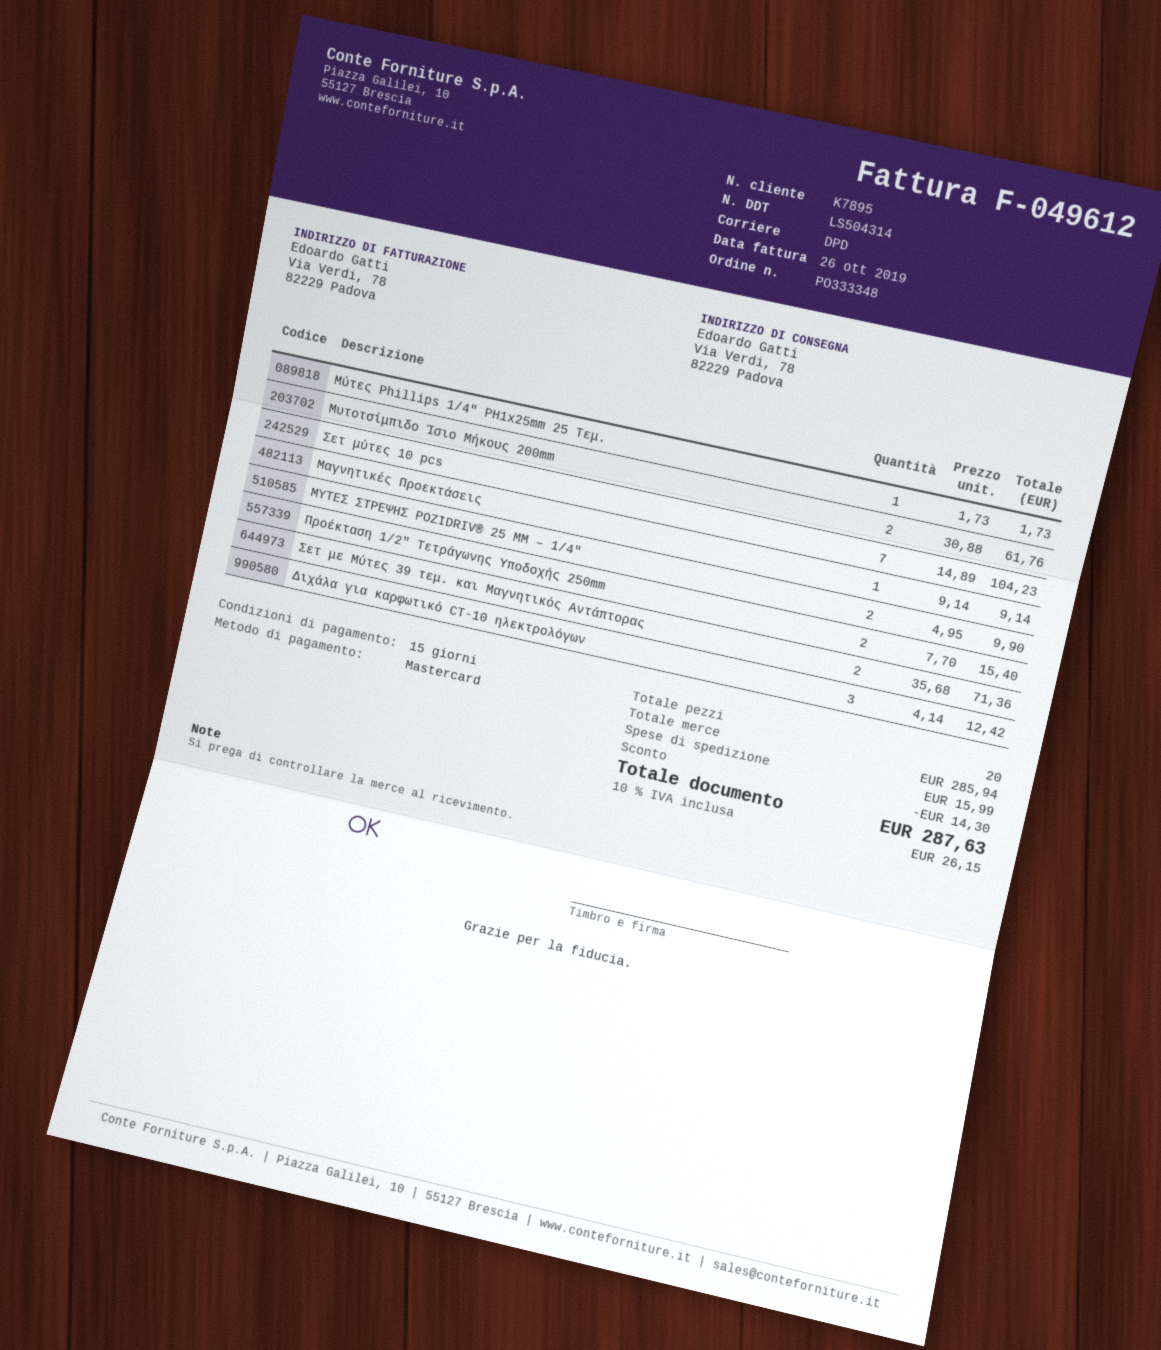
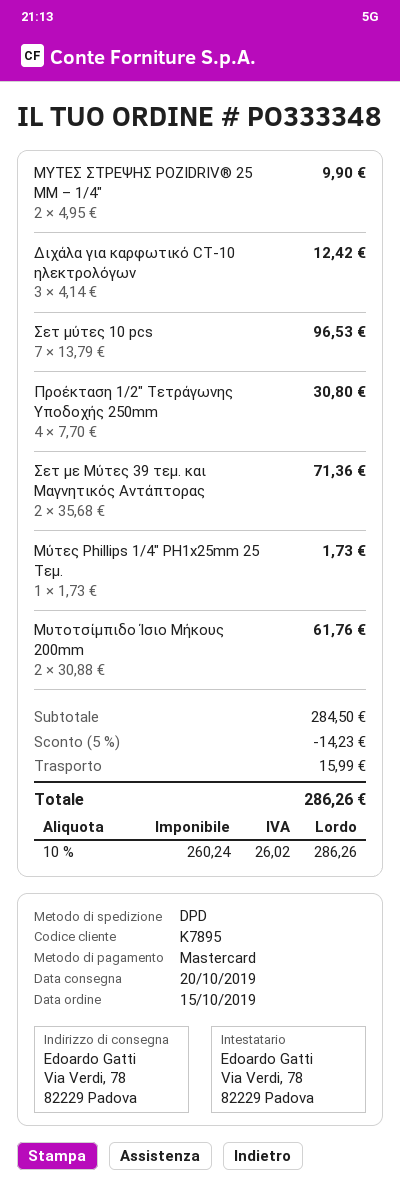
Σετ μύτες 10 pcs: 7 x 14.89 = 104.23 -> 7 x 13.79 = 96.53
Μαγνητικές Προεκτάσεις: 1 x 9.14 = 9.14 -> none
Προέκταση 1/2″ Τετράγωνης Υποδοχής 250mm: 2 x 7.70 = 15.40 -> 4 x 7.70 = 30.80
subtotal: 285.94 -> 284.50
discount: 14.30 -> 14.23
tax: 10% = 26.15 -> 10% = 26.02
total: 287.63 -> 286.26

